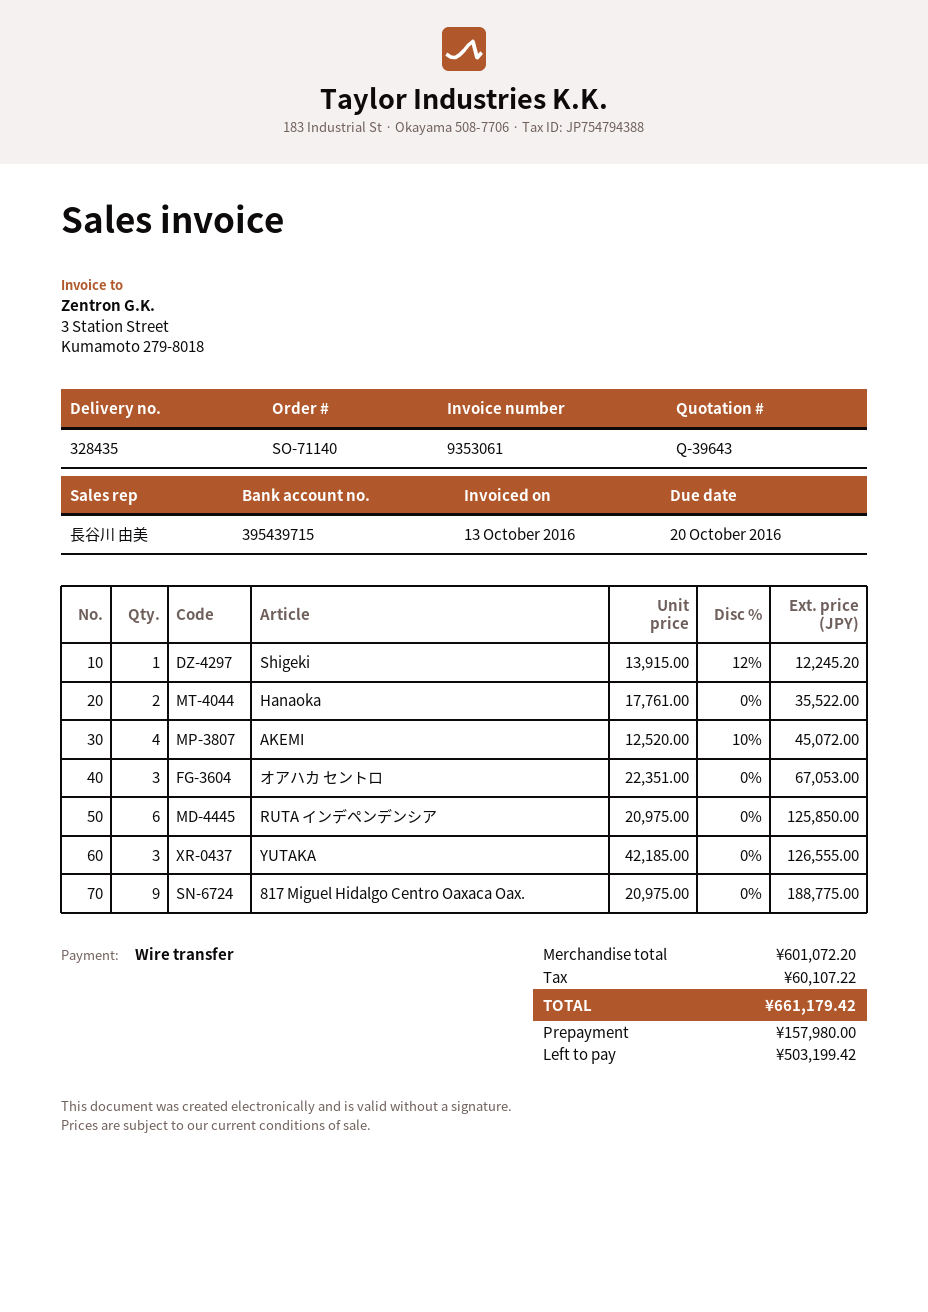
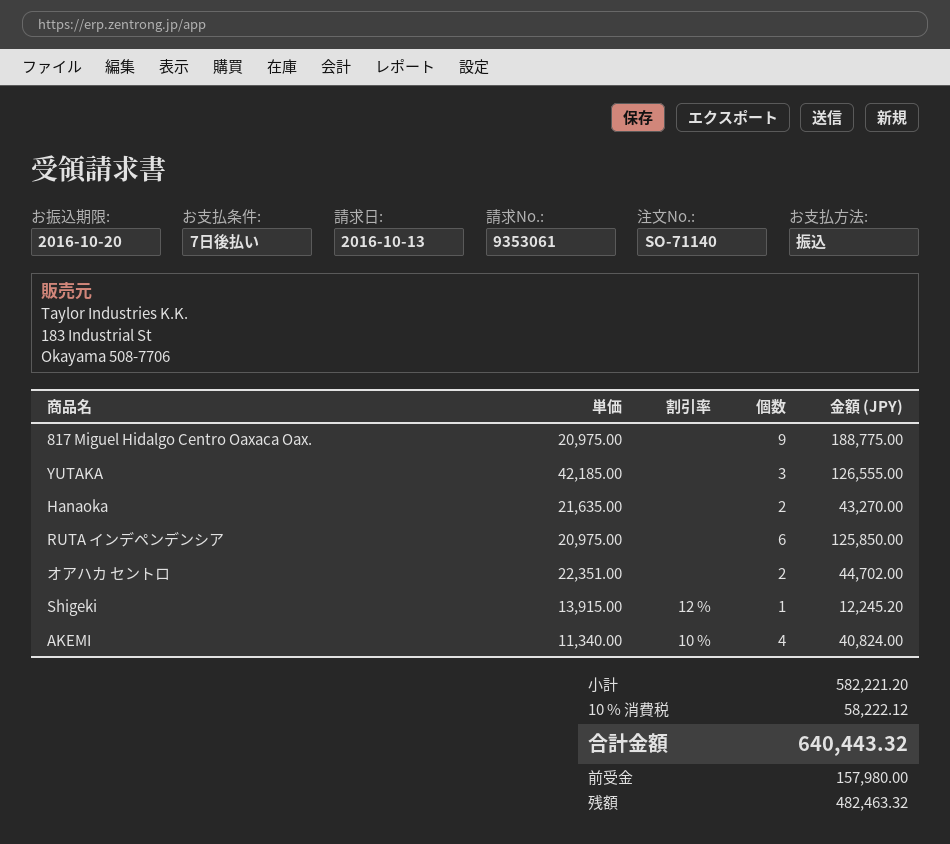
Hanaoka: 2 x 17761.00 = 35522.00 -> 2 x 21635.00 = 43270.00
AKEMI: 4 x 12520.00 - 10% = 45072.00 -> 4 x 11340.00 - 10% = 40824.00
オアハカ セントロ: 3 x 22351.00 = 67053.00 -> 2 x 22351.00 = 44702.00
subtotal: 601072.20 -> 582221.20
tax: 60107.22 -> 58222.12
total: 661179.42 -> 640443.32
balance: 503199.42 -> 482463.32

